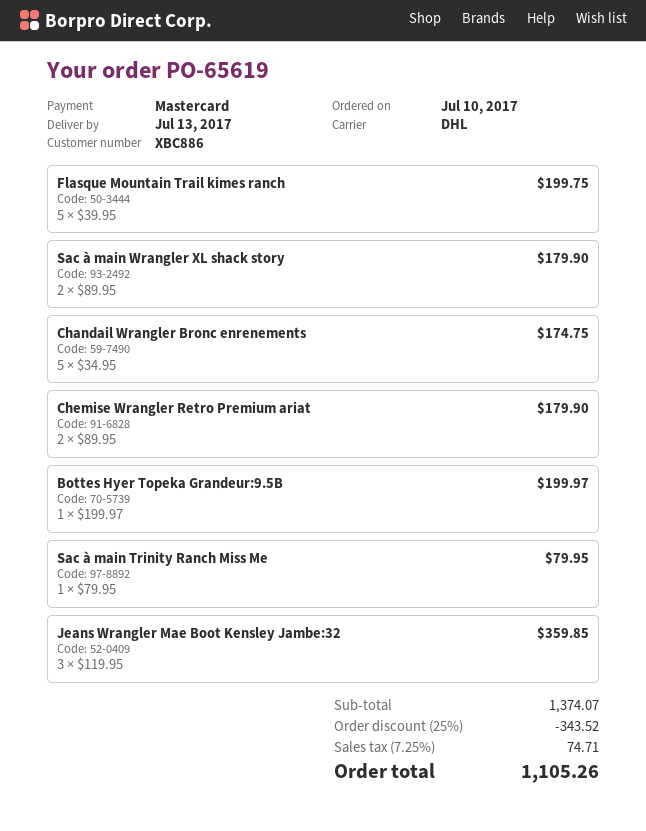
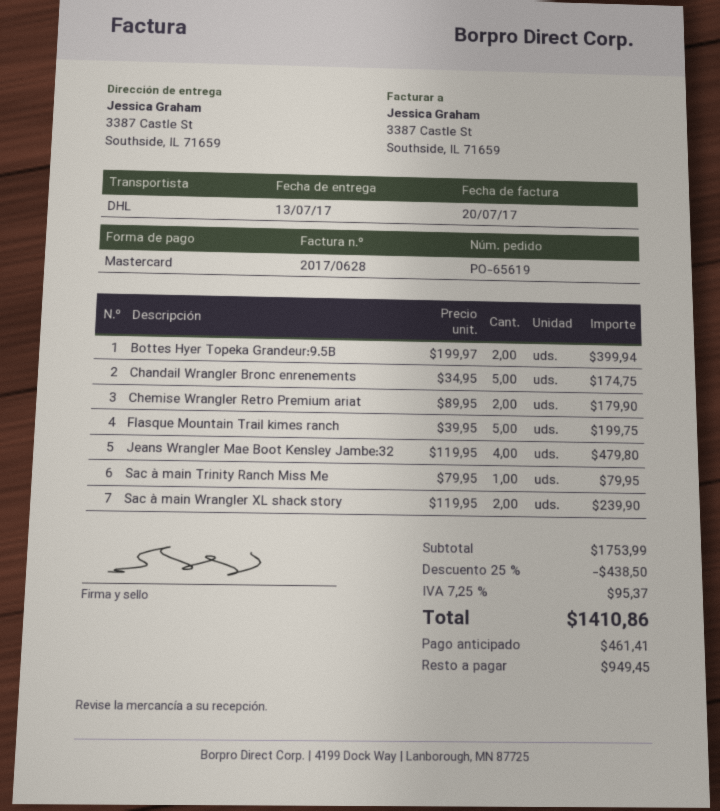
Sac à main Wrangler XL shack story: 2 x 89.95 = 179.90 -> 2 x 119.95 = 239.90
Bottes Hyer Topeka Grandeur:9.5B: 1 x 199.97 = 199.97 -> 2 x 199.97 = 399.94
Jeans Wrangler Mae Boot Kensley Jambe:32: 3 x 119.95 = 359.85 -> 4 x 119.95 = 479.80
subtotal: 1374.07 -> 1753.99
discount: 25% = 343.52 -> 25% = 438.50
tax: 7.25% = 74.71 -> 7.25% = 95.37
total: 1105.26 -> 1410.86

